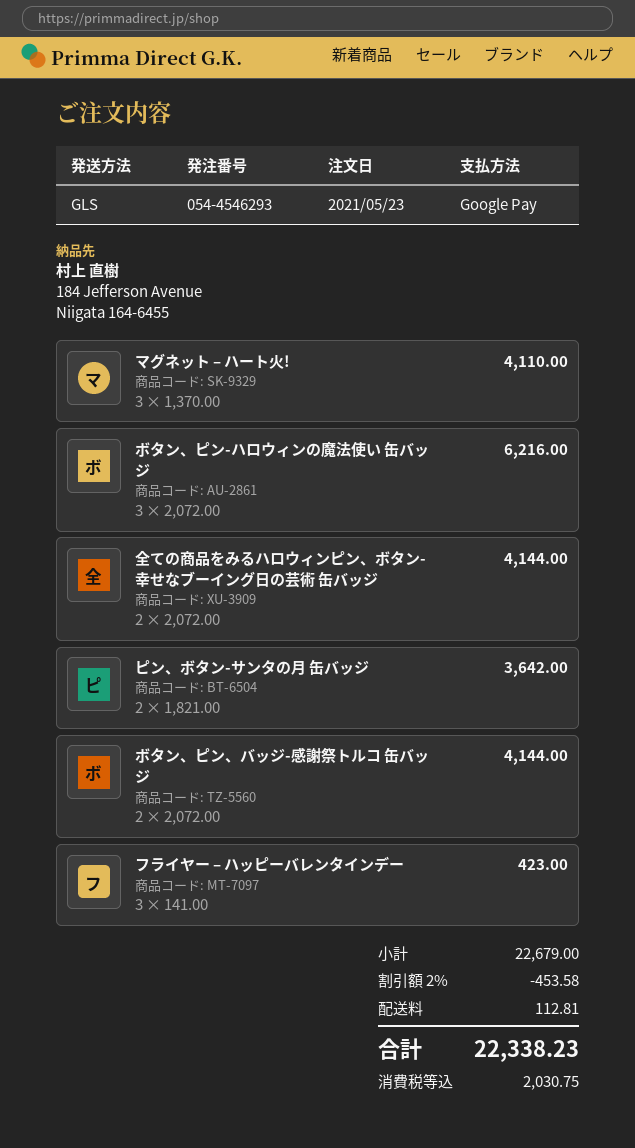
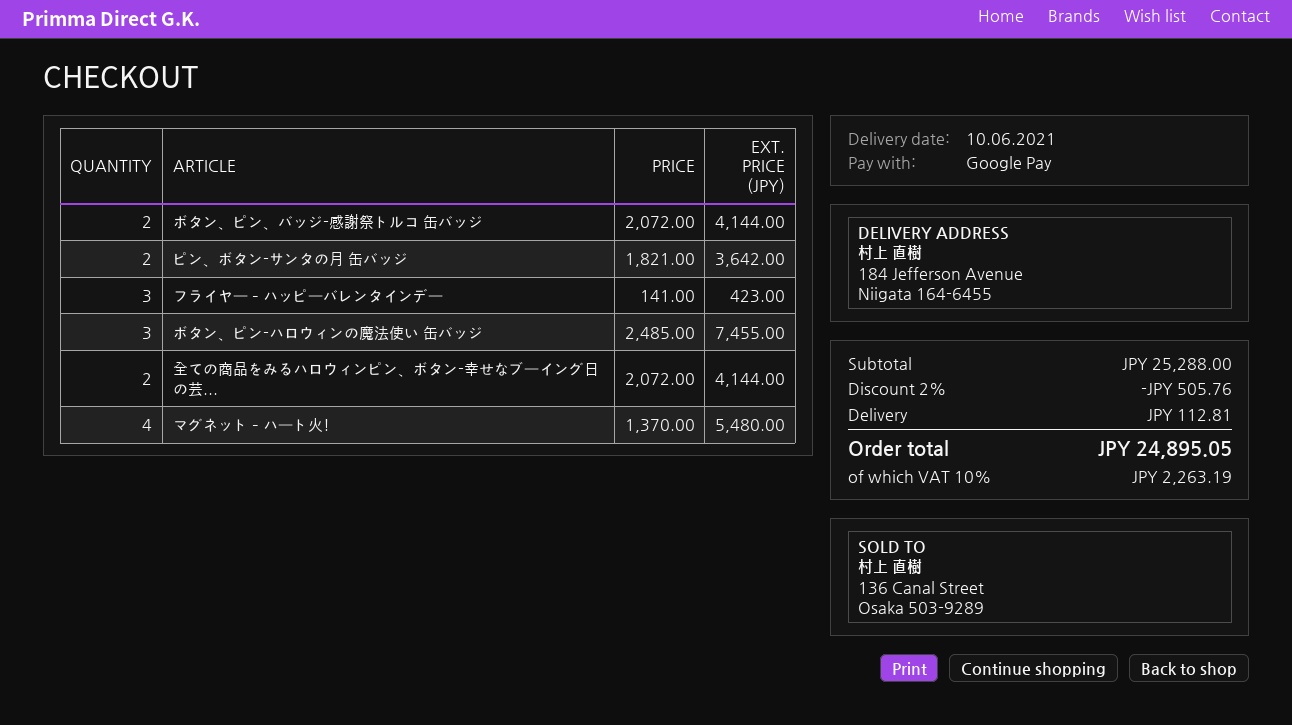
マグネット – ハート火!: 3 x 1370.00 = 4110.00 -> 4 x 1370.00 = 5480.00
ボタン、ピン-ハロウィンの魔法使い 缶バッジ: 3 x 2072.00 = 6216.00 -> 3 x 2485.00 = 7455.00
subtotal: 22679.00 -> 25288.00
discount: 2% = 453.58 -> 2% = 505.76
tax: 2030.75 -> 2263.19
total: 22338.23 -> 24895.05

